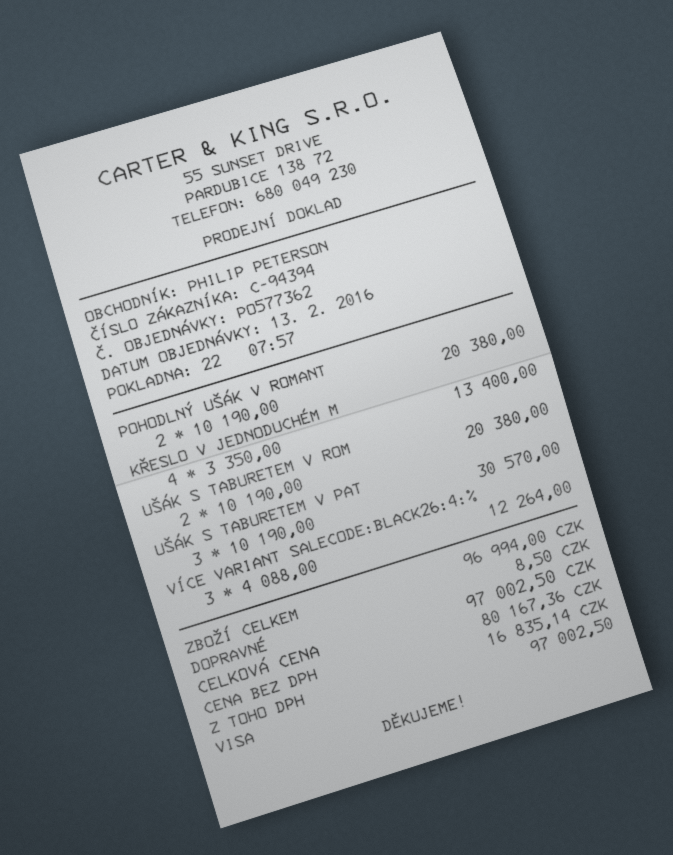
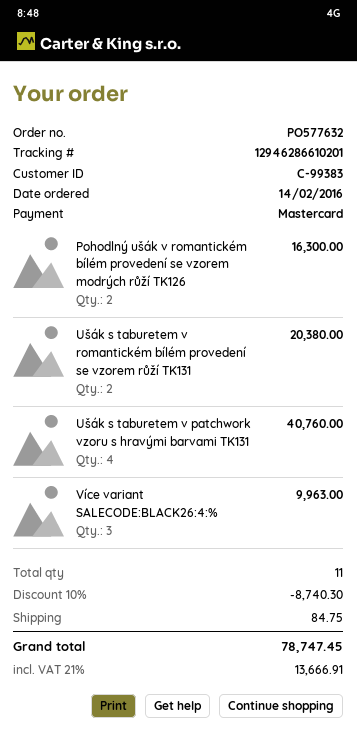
order number: PO577362 -> PO577632
order date: 2016-02-13 -> 2016-02-14
customer number: C-94394 -> C-99383
payment method: Visa -> Mastercard
POHODLNÝ UŠÁK V ROMANT: 2 for 20380.00 -> 2 for 16300.00
KŘESLO V JEDNODUCHÉM M: 4 for 13400.00 -> none
UŠÁK S TABURETEM V PAT: 3 for 30570.00 -> 4 for 40760.00
VÍCE VARIANT SALECODE:BLACK26:4:%: 3 for 12264.00 -> 3 for 9963.00
discount: none -> 10% = 8740.30
shipping: 8.50 -> 84.75
tax: 16835.14 -> 13666.91
total: 97002.50 -> 78747.45

